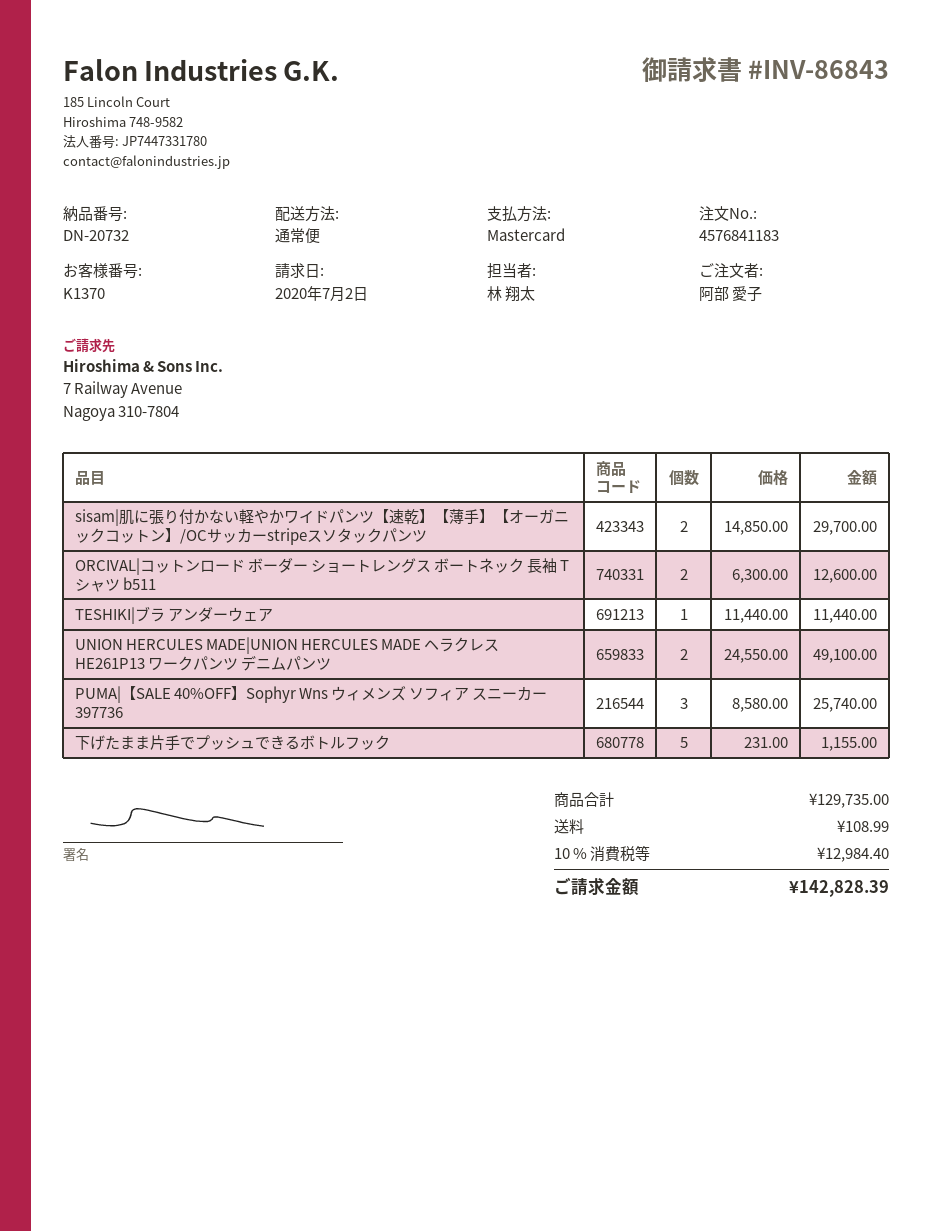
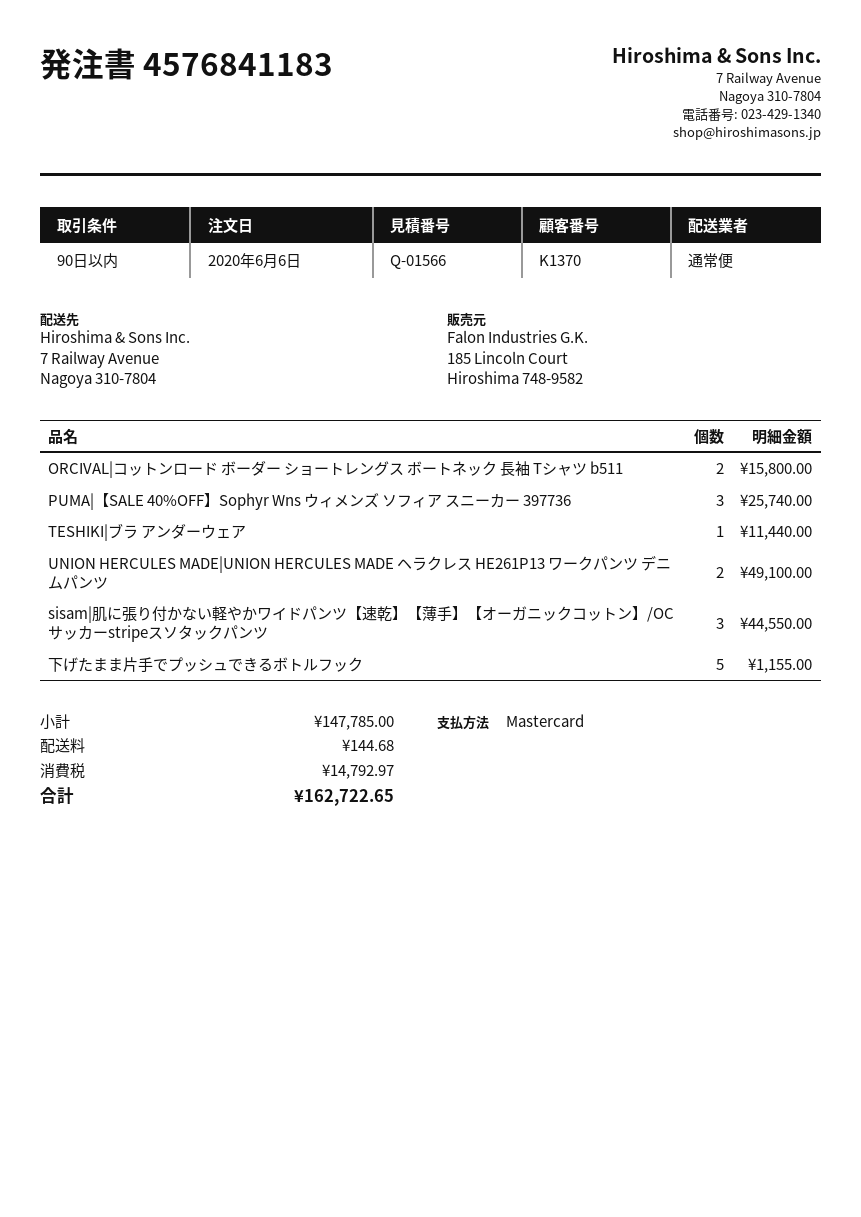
sisam|肌に張り付かない軽やかワイドパンツ【速乾】【薄手】【オーガニックコットン】/OCサッカーstripeスソタックパンツ: 2 for 29700.00 -> 3 for 44550.00
ORCIVAL|コットンロード ボーダー ショートレングス ボートネック 長袖 Tシャツ b511: 2 for 12600.00 -> 2 for 15800.00
subtotal: 129735.00 -> 147785.00
shipping: 108.99 -> 144.68
tax: 12984.40 -> 14792.97
total: 142828.39 -> 162722.65

